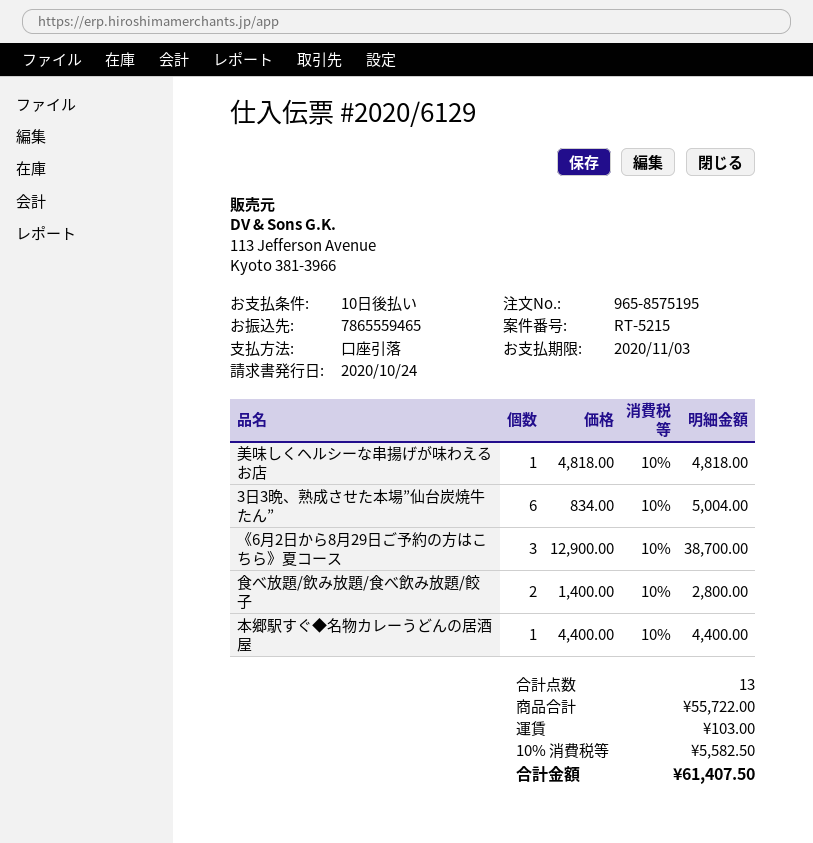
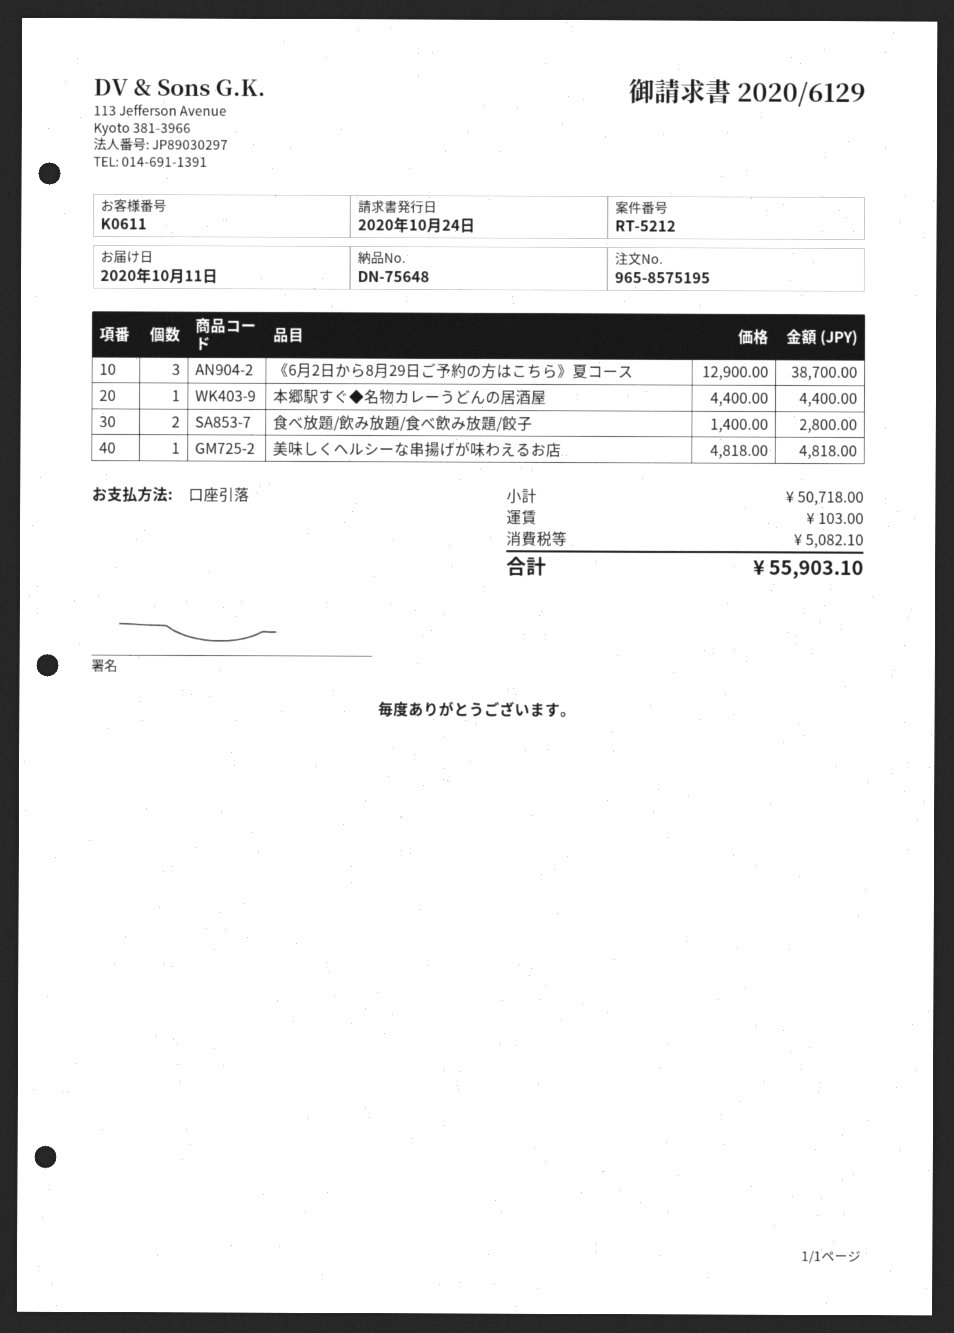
reference: RT-5215 -> RT-5212
3日3晩、熟成させた本場”仙台炭焼牛たん”: 6 x 834.00 = 5004.00 -> none
subtotal: 55722.00 -> 50718.00
tax: 5582.50 -> 5082.10
total: 61407.50 -> 55903.10

